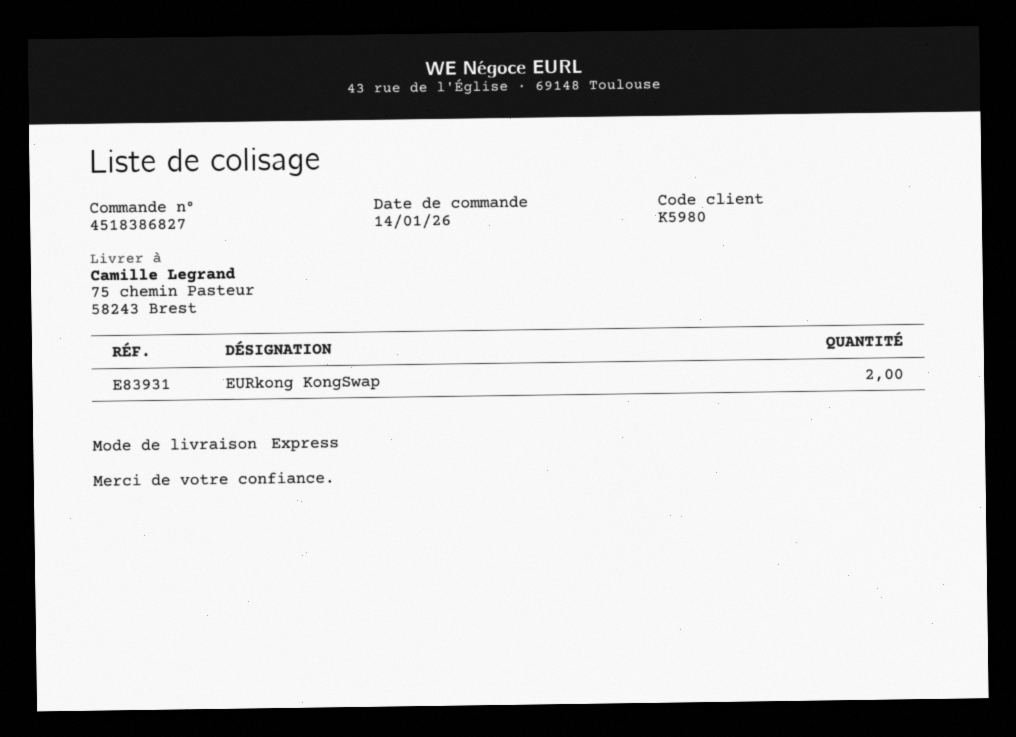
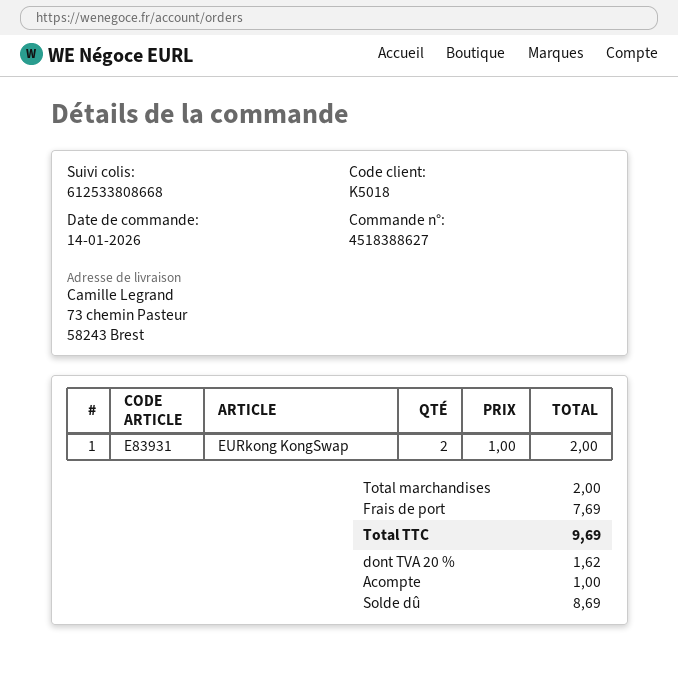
order number: 4518386827 -> 4518388627
customer number: K5980 -> K5018
ship to: 75 chemin Pasteur, 58243 Brest -> 73 chemin Pasteur, 58243 Brest

